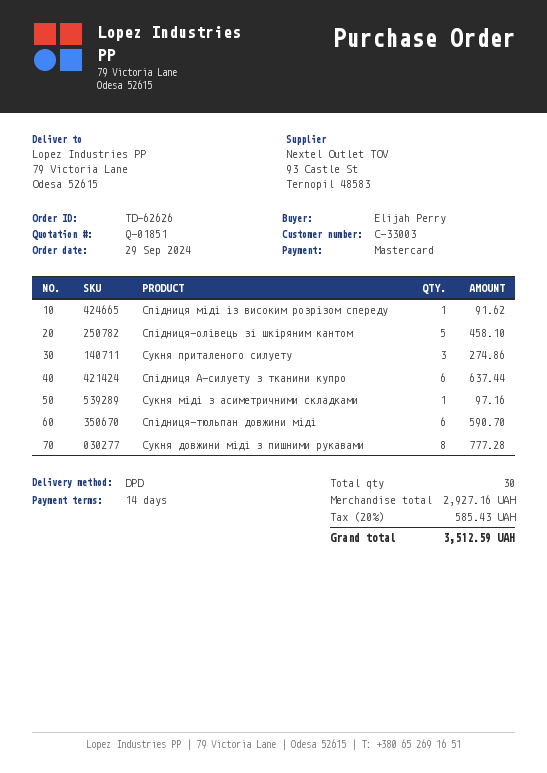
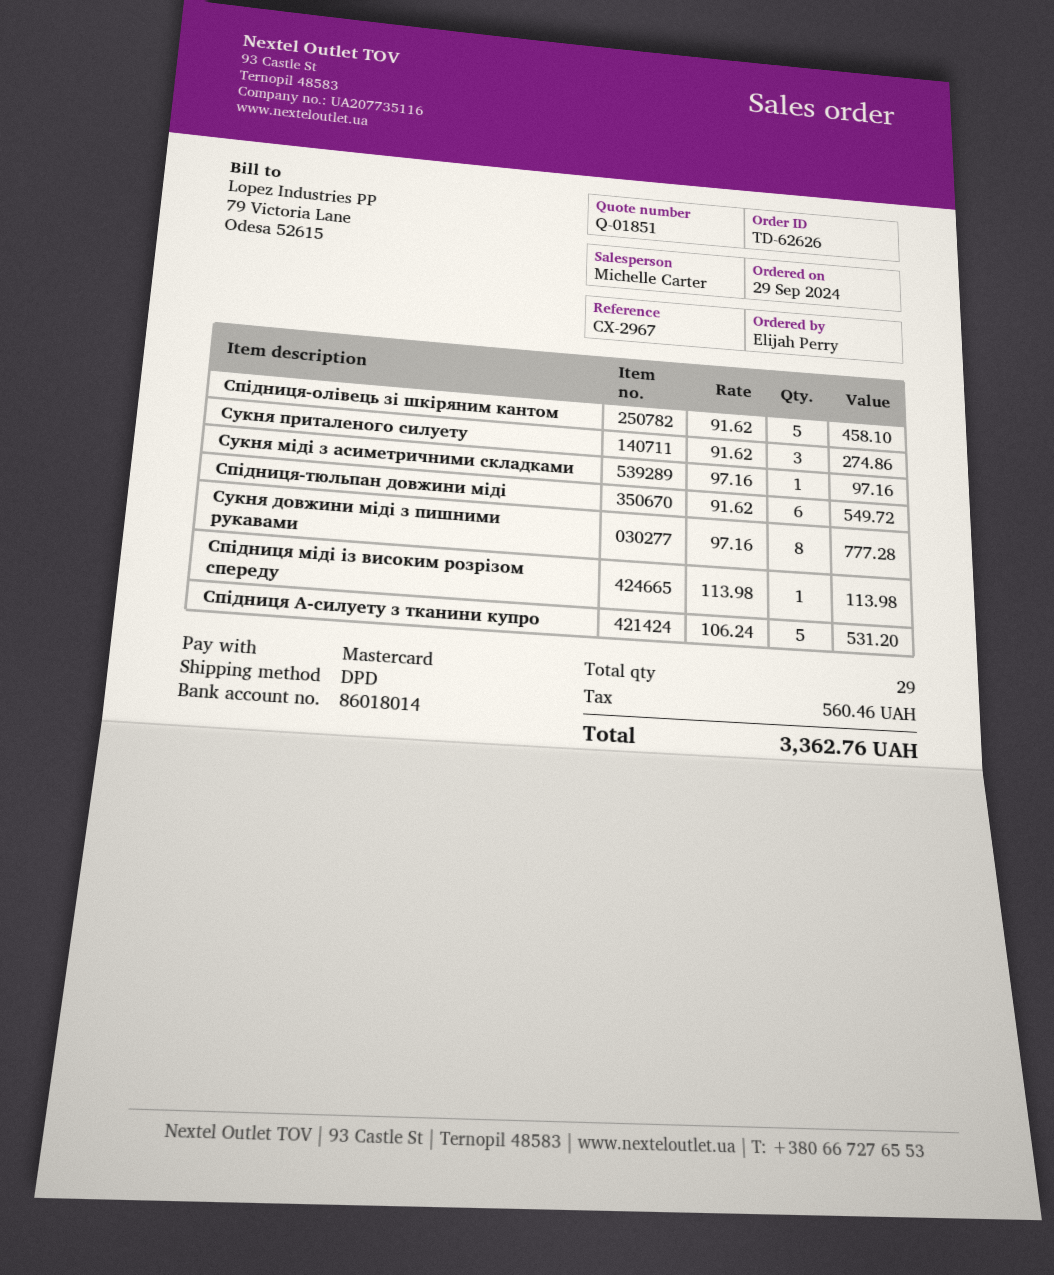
Спідниця міді із високим розрізом спереду: 1 for 91.62 -> 1 for 113.98
Спідниця А-силуету з тканини купро: 6 for 637.44 -> 5 for 531.20
Спідниця-тюльпан довжини міді: 6 for 590.70 -> 6 for 549.72
total quantity: 30 -> 29
tax: 585.43 -> 560.46
total: 3512.59 -> 3362.76

